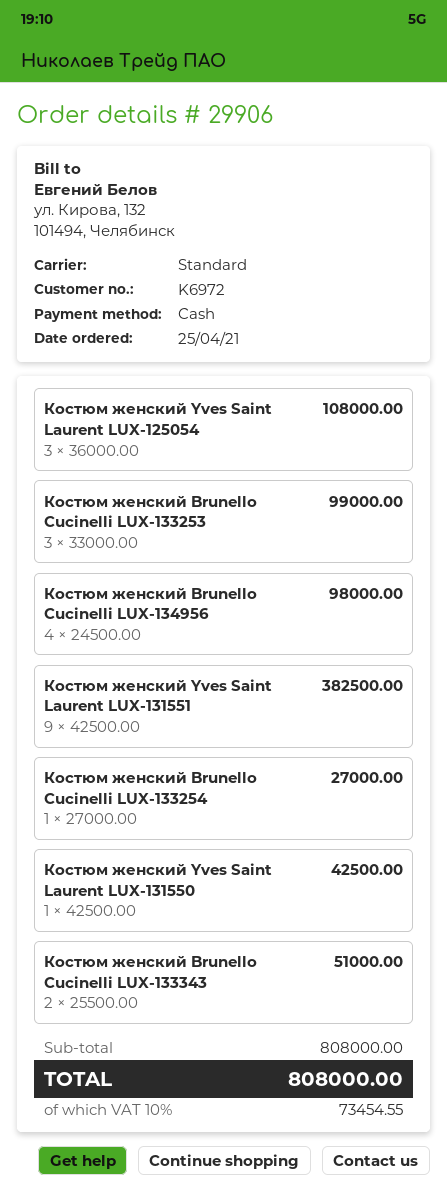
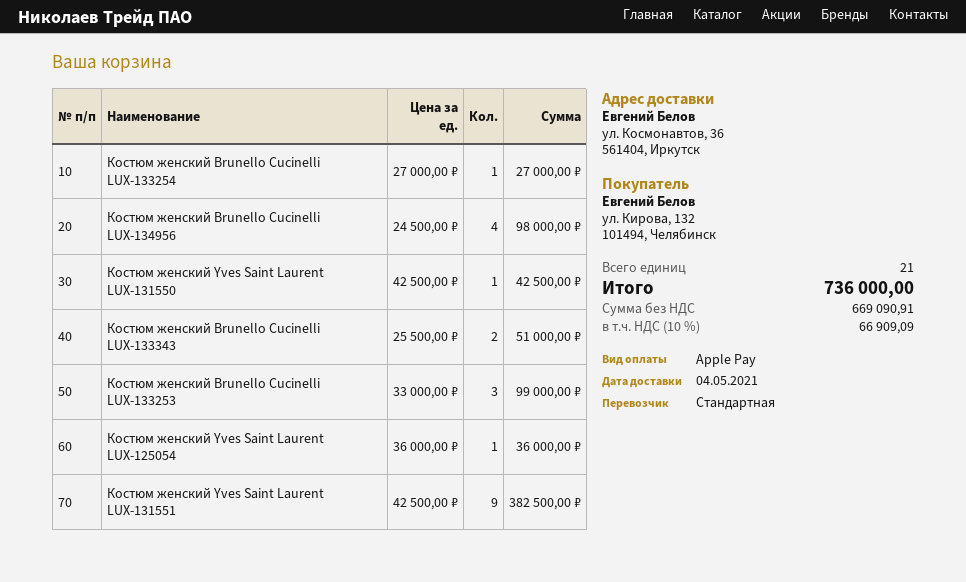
payment method: cash -> Apple Pay
Костюм женский Yves Saint Laurent LUX-125054: 3 x 36000.00 = 108000.00 -> 1 x 36000.00 = 36000.00
tax: 10% = 73454.55 -> 10% = 66909.09
total: 808000.00 -> 736000.00

